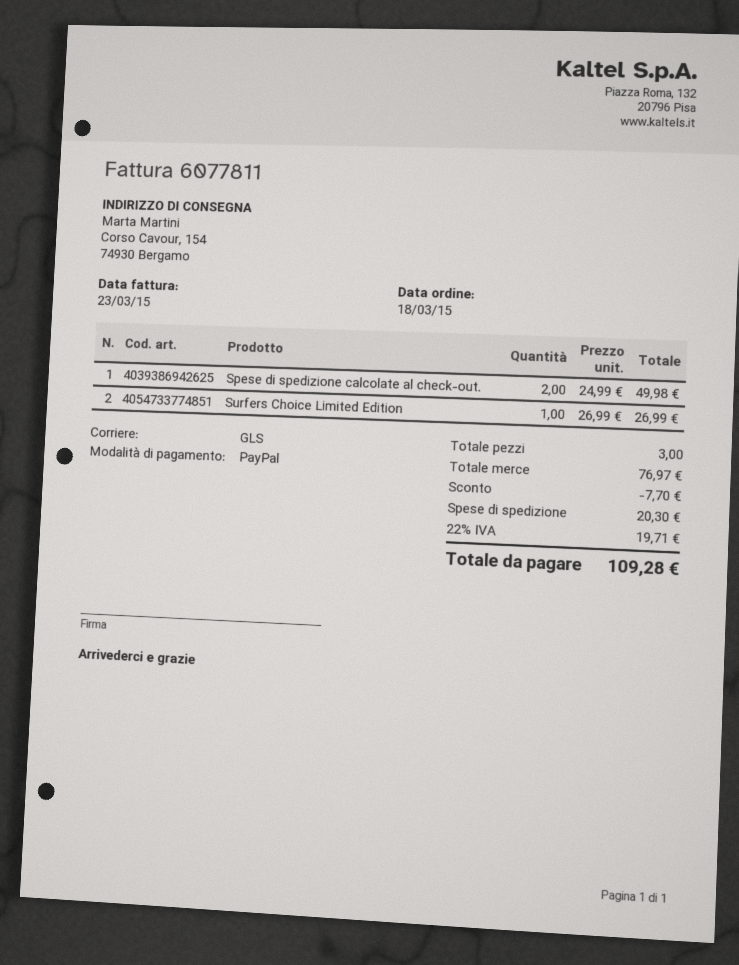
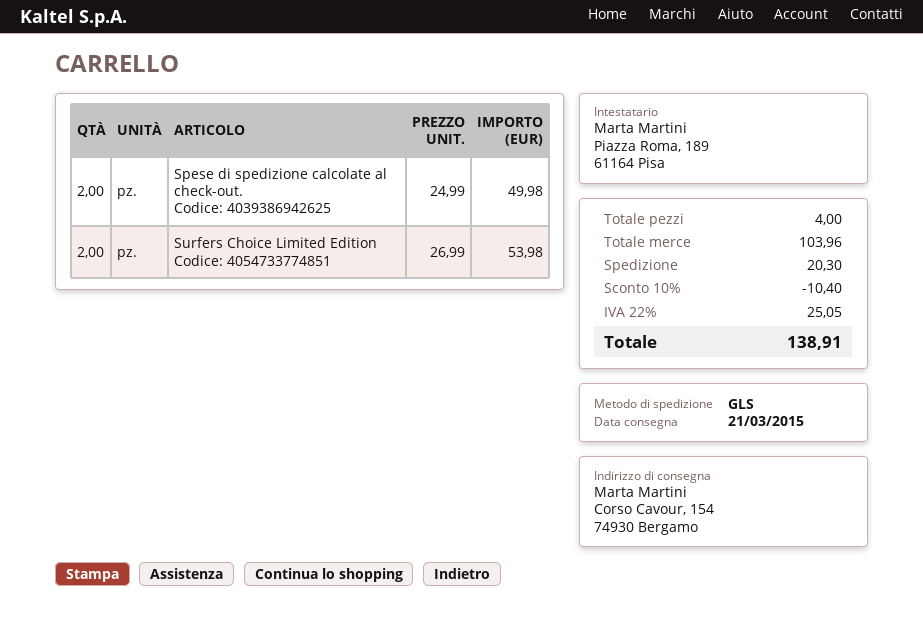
Surfers Choice Limited Edition: 1 x 26.99 = 26.99 -> 2 x 26.99 = 53.98
total quantity: 3 -> 4
subtotal: 76.97 -> 103.96
discount: 7.70 -> 10.40
tax: 22% = 19.71 -> 22% = 25.05
total: 109.28 -> 138.91

